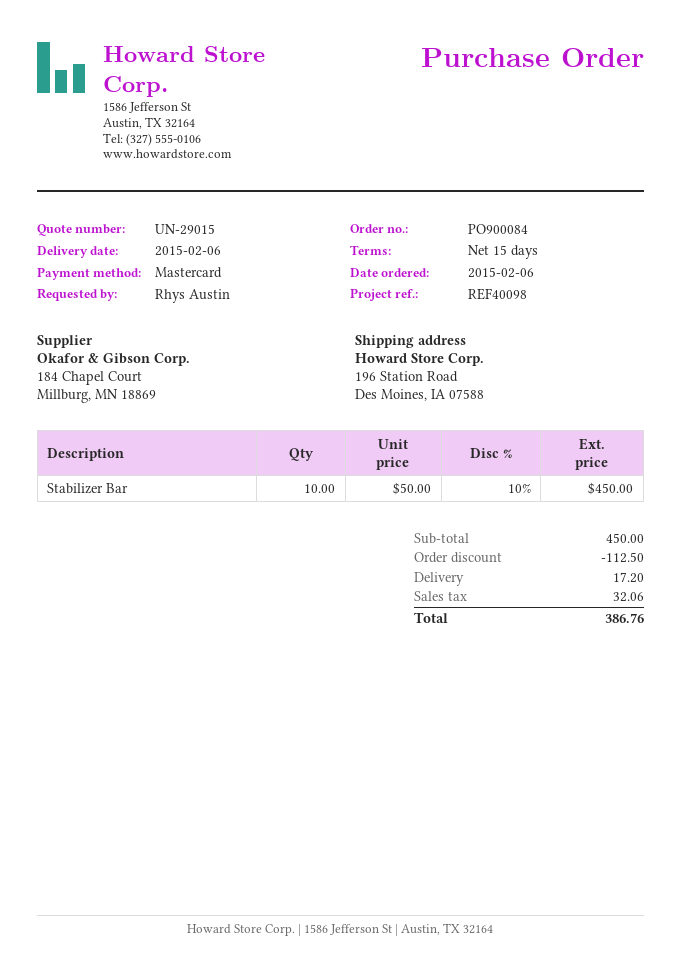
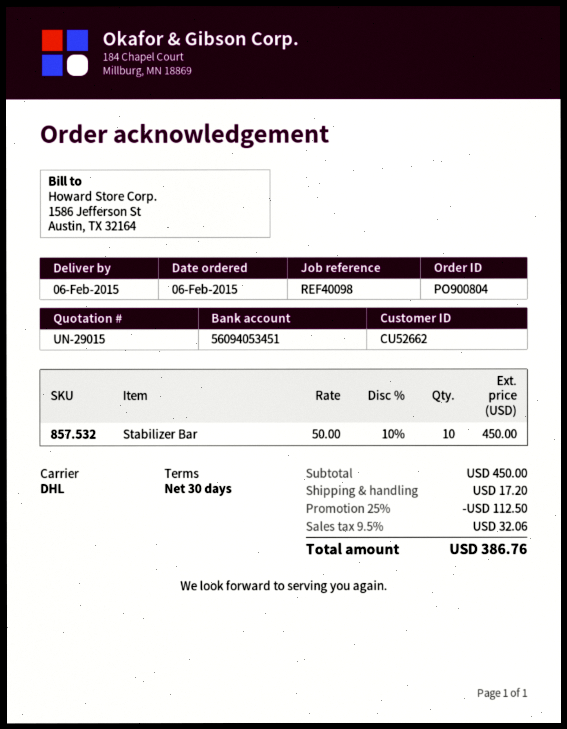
order number: PO900084 -> PO900804
payment terms: 15 days -> 30 days

